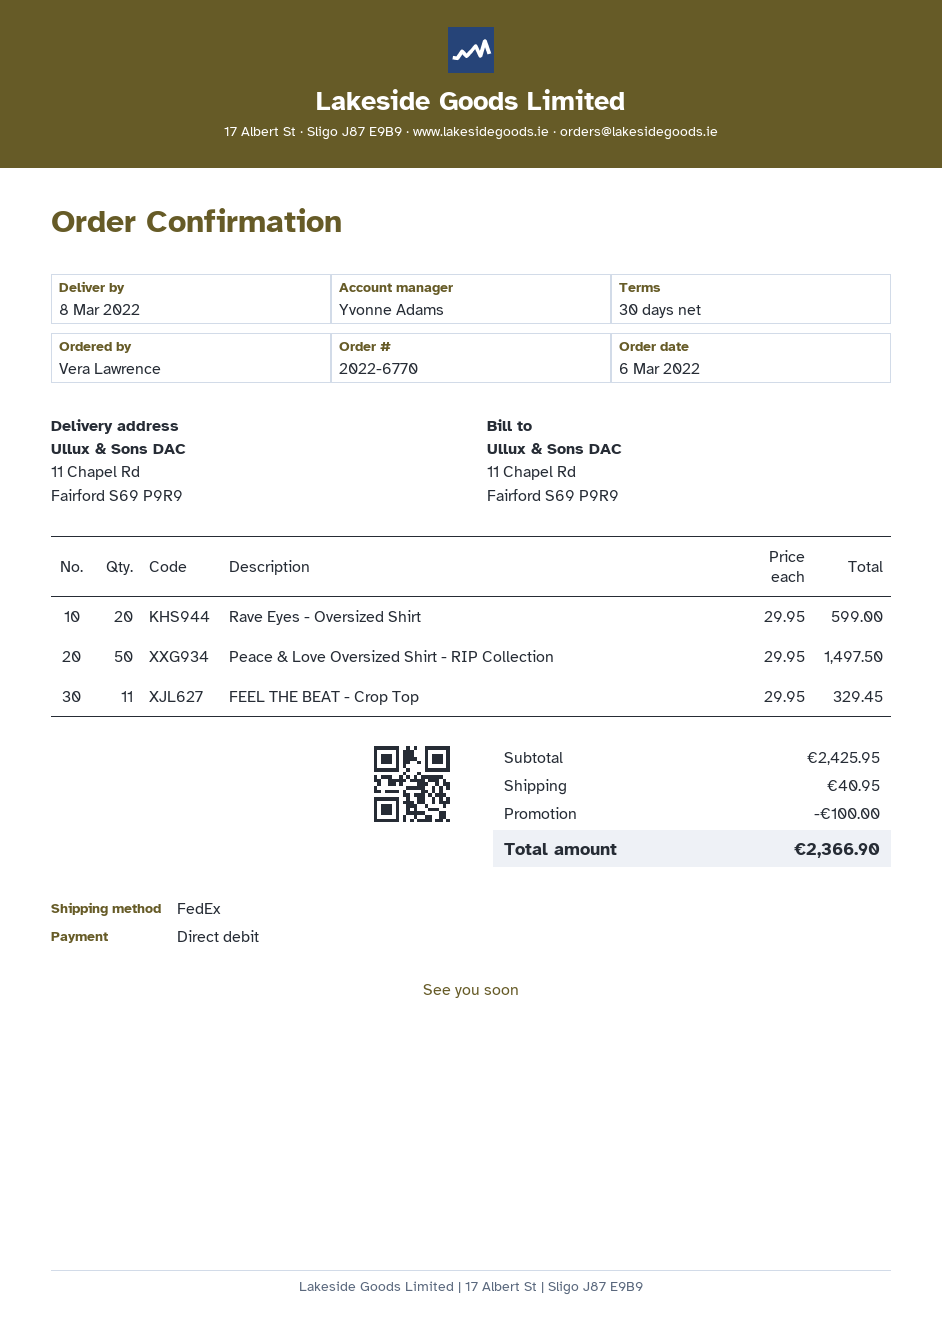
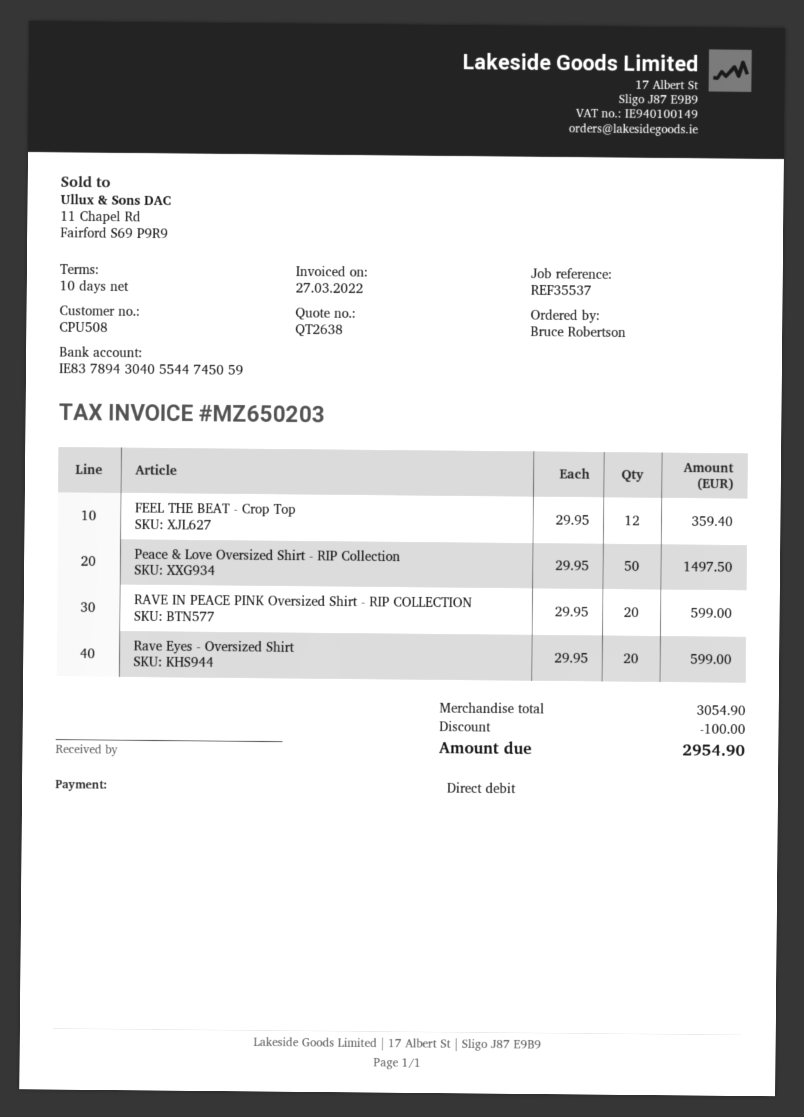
payment terms: 30 days -> 10 days
ordered by: Vera Lawrence -> Bruce Robertson
FEEL THE BEAT - Crop Top: 11 x 29.95 = 329.45 -> 12 x 29.95 = 359.40
RAVE IN PEACE PINK Oversized Shirt - RIP COLLECTION: none -> 20 x 29.95 = 599.00
subtotal: 2425.95 -> 3054.90
shipping: 40.95 -> none
total: 2366.90 -> 2954.90

